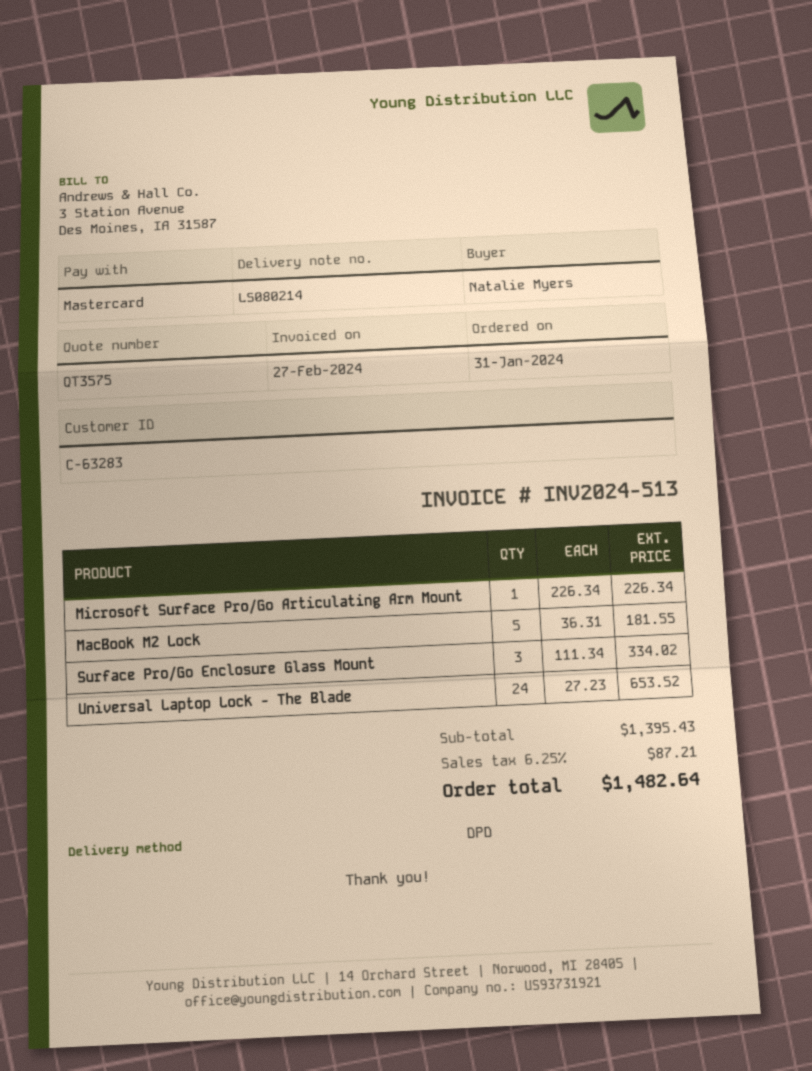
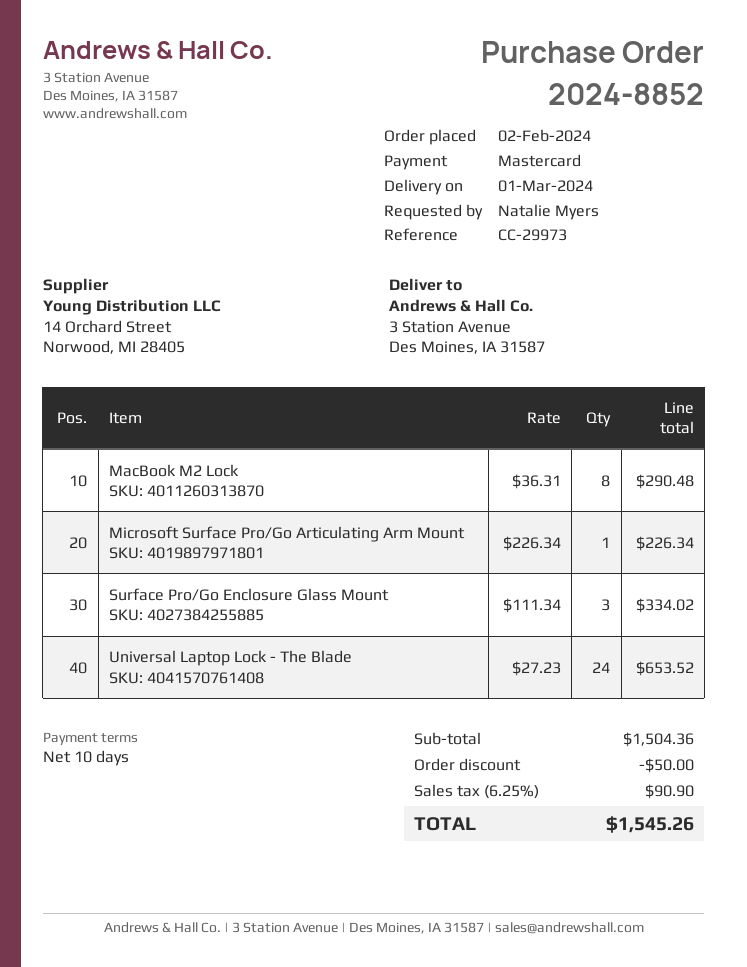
order date: 2024-01-31 -> 2024-02-02
MacBook M2 Lock: 5 x 36.31 = 181.55 -> 8 x 36.31 = 290.48
subtotal: 1395.43 -> 1504.36
discount: none -> 50.00
tax: 6.25% = 87.21 -> 6.25% = 90.90
total: 1482.64 -> 1545.26

